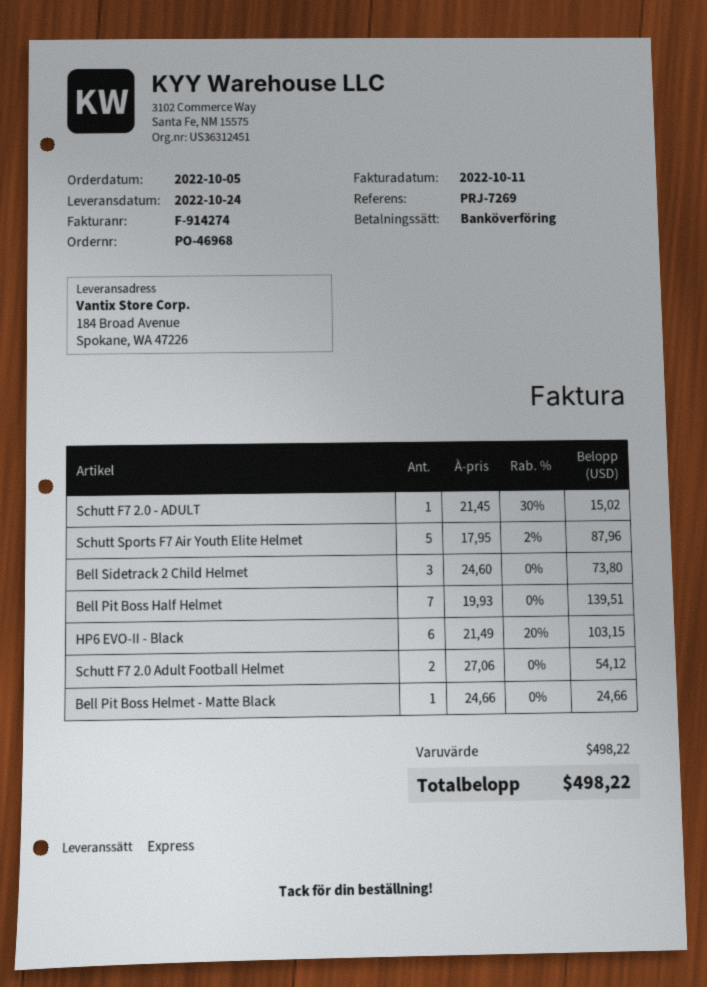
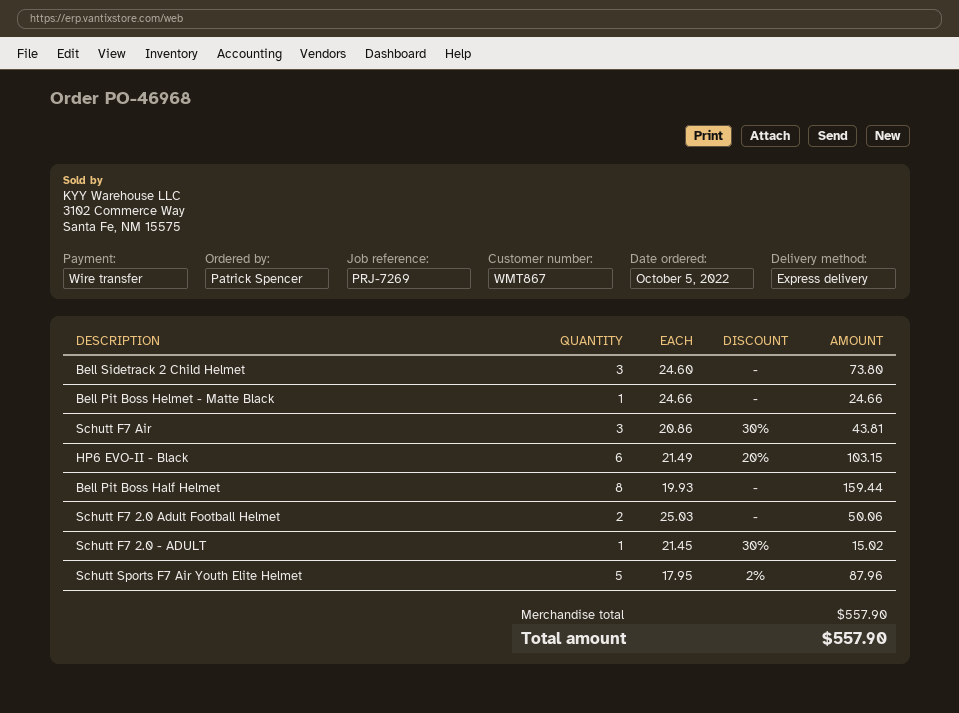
Bell Pit Boss Half Helmet: 7 x 19.93 = 139.51 -> 8 x 19.93 = 159.44
Schutt F7 2.0 Adult Football Helmet: 2 x 27.06 = 54.12 -> 2 x 25.03 = 50.06
Schutt F7 Air: none -> 3 x 20.86 - 30% = 43.81
subtotal: 498.22 -> 557.90
total: 498.22 -> 557.90

